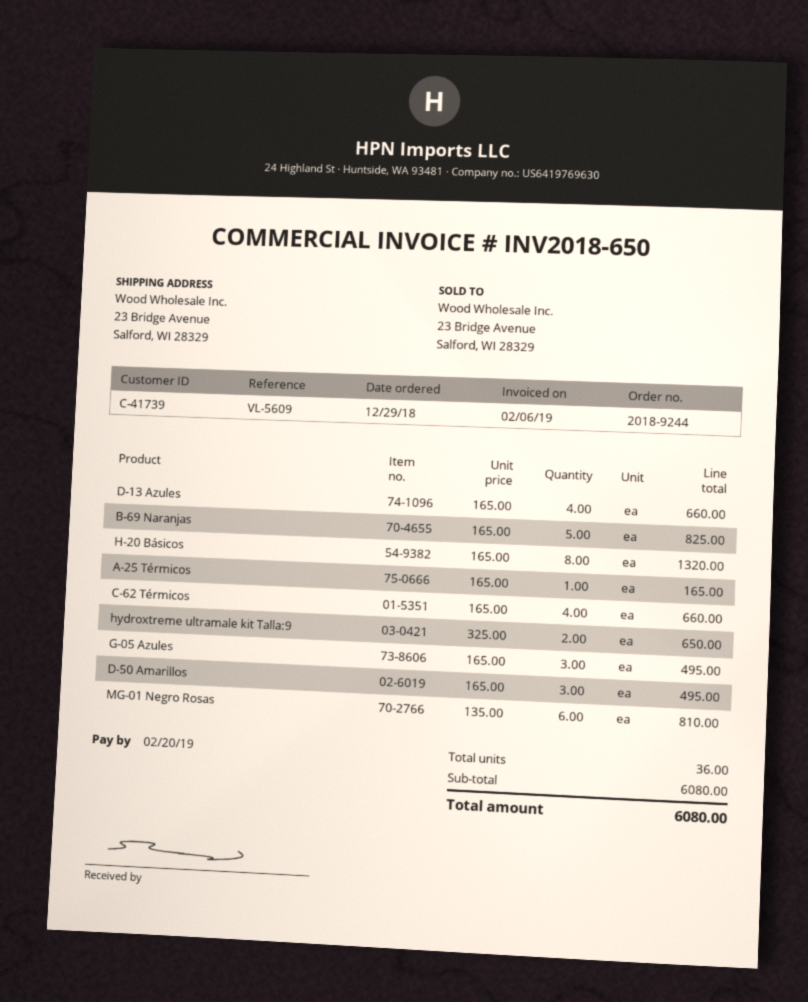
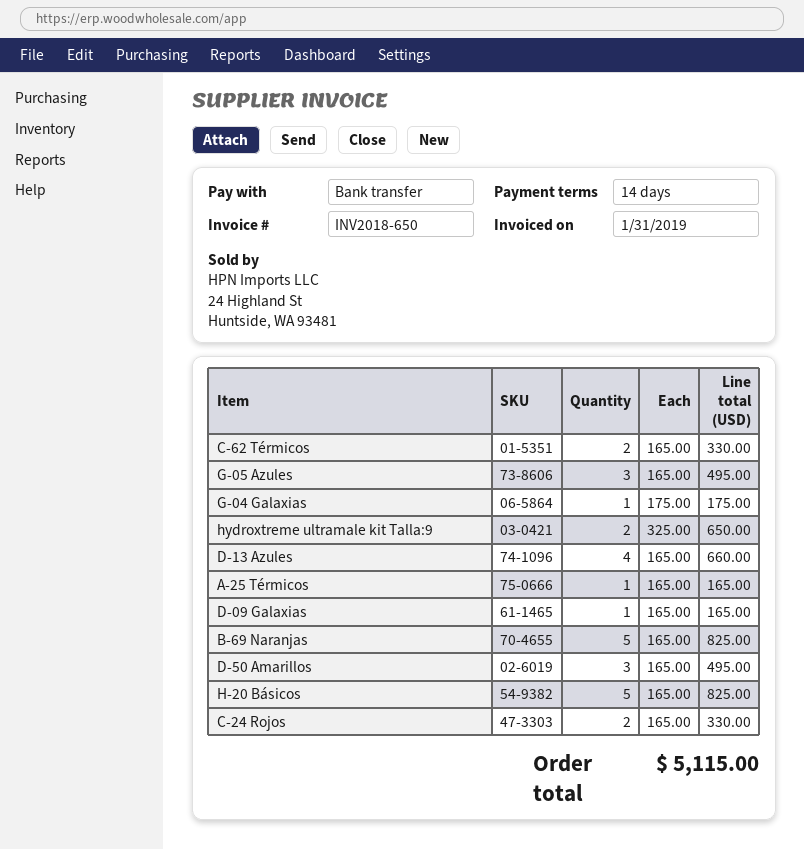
invoice date: 2019-02-06 -> 2019-01-31
H-20 Básicos: 8 x 165.00 = 1320.00 -> 5 x 165.00 = 825.00
C-62 Térmicos: 4 x 165.00 = 660.00 -> 2 x 165.00 = 330.00
MG-01 Negro Rosas: 6 x 135.00 = 810.00 -> none
G-04 Galaxias: none -> 1 x 175.00 = 175.00
D-09 Galaxias: none -> 1 x 165.00 = 165.00
C-24 Rojos: none -> 2 x 165.00 = 330.00
total: 6080.00 -> 5115.00

